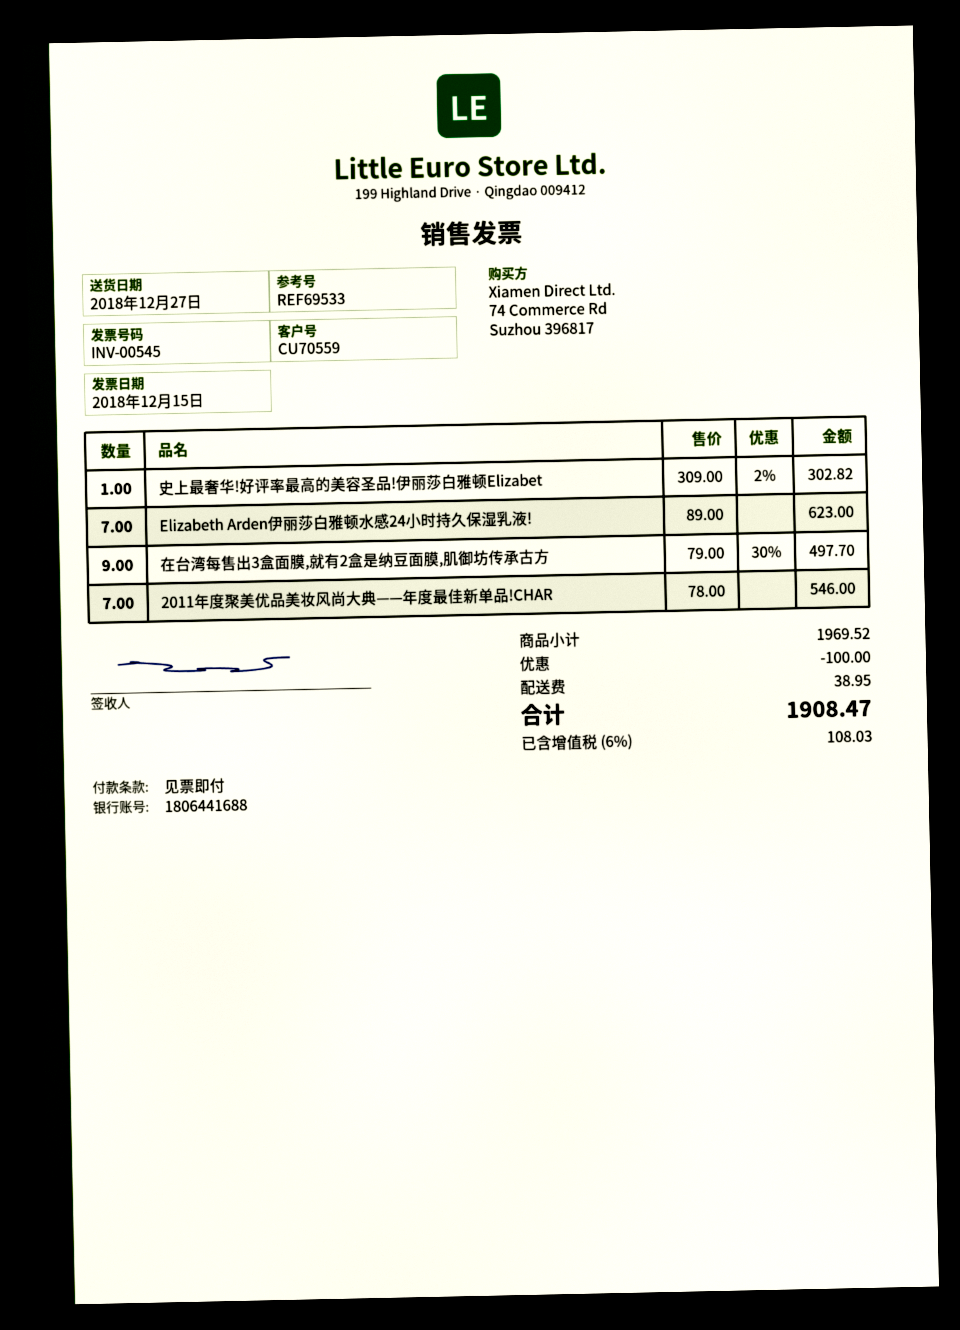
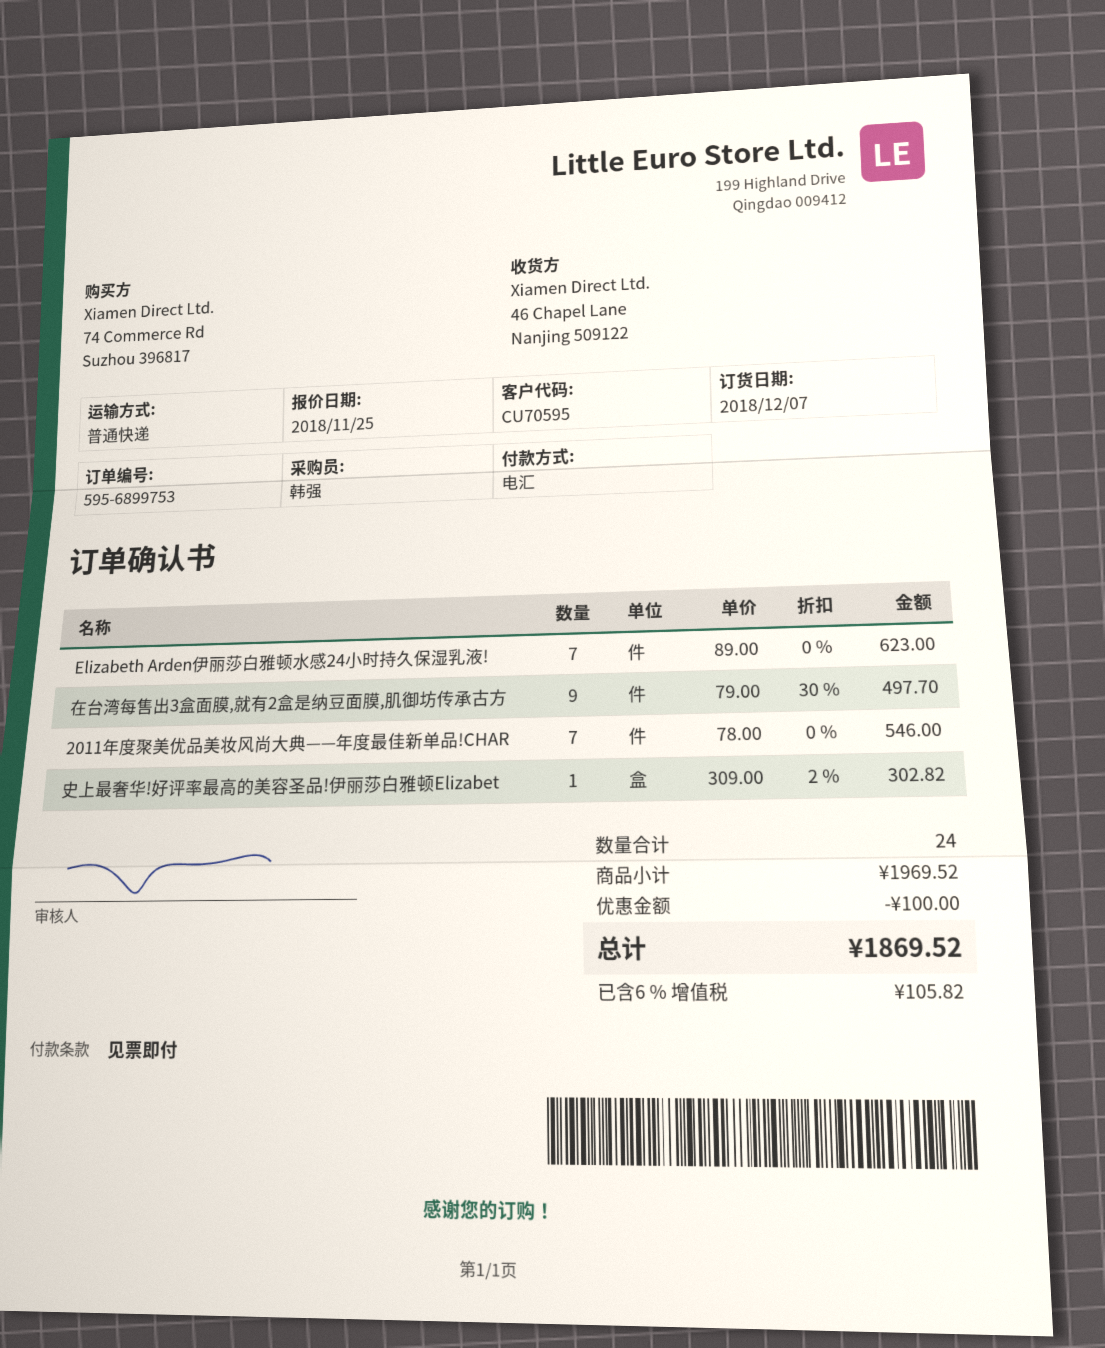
customer number: CU70559 -> CU70595
shipping: 38.95 -> none
tax: 6% = 108.03 -> 6% = 105.82
total: 1908.47 -> 1869.52

